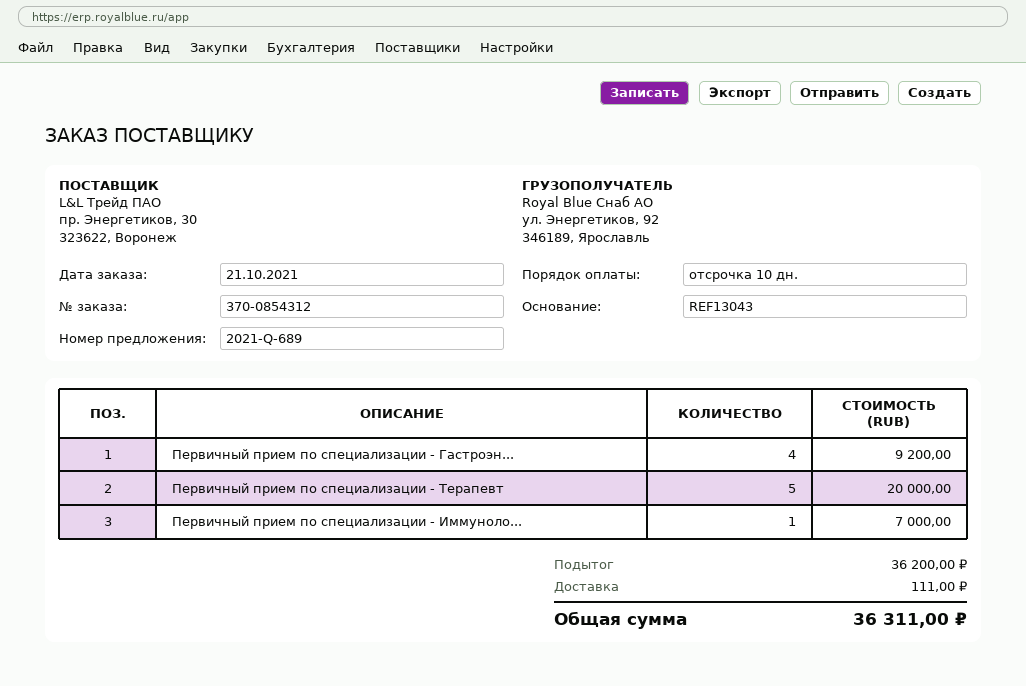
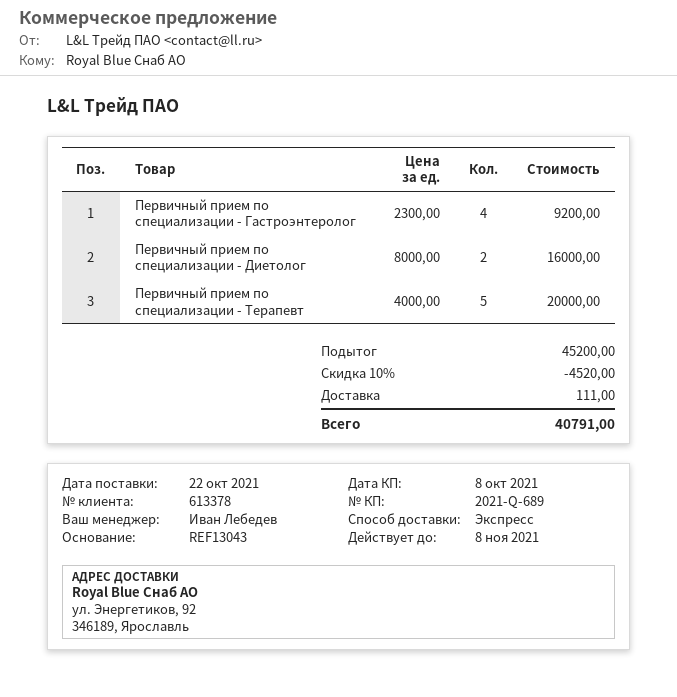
Первичный прием по специализации - Иммуноло...: 1 for 7000.00 -> none
Первичный прием по специализации - Диетолог: none -> 2 for 16000.00
subtotal: 36200.00 -> 45200.00
discount: none -> 10% = 4520.00
total: 36311.00 -> 40791.00

